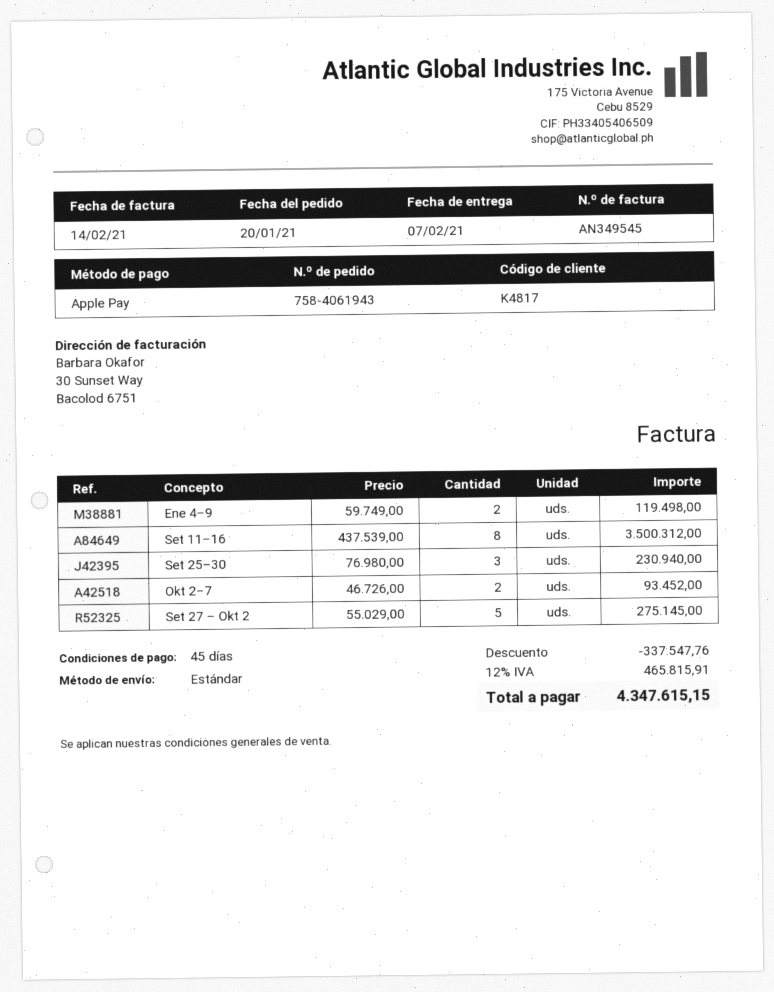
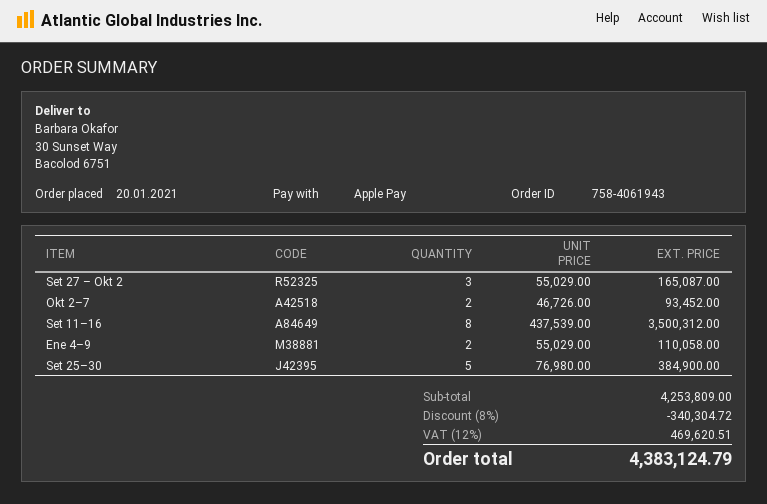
Ene 4–9: 2 x 59749.00 = 119498.00 -> 2 x 55029.00 = 110058.00
Set 25–30: 3 x 76980.00 = 230940.00 -> 5 x 76980.00 = 384900.00
Set 27 – Okt 2: 5 x 55029.00 = 275145.00 -> 3 x 55029.00 = 165087.00
discount: 337547.76 -> 340304.72
tax: 12% = 465815.91 -> 12% = 469620.51
total: 4347615.15 -> 4383124.79

